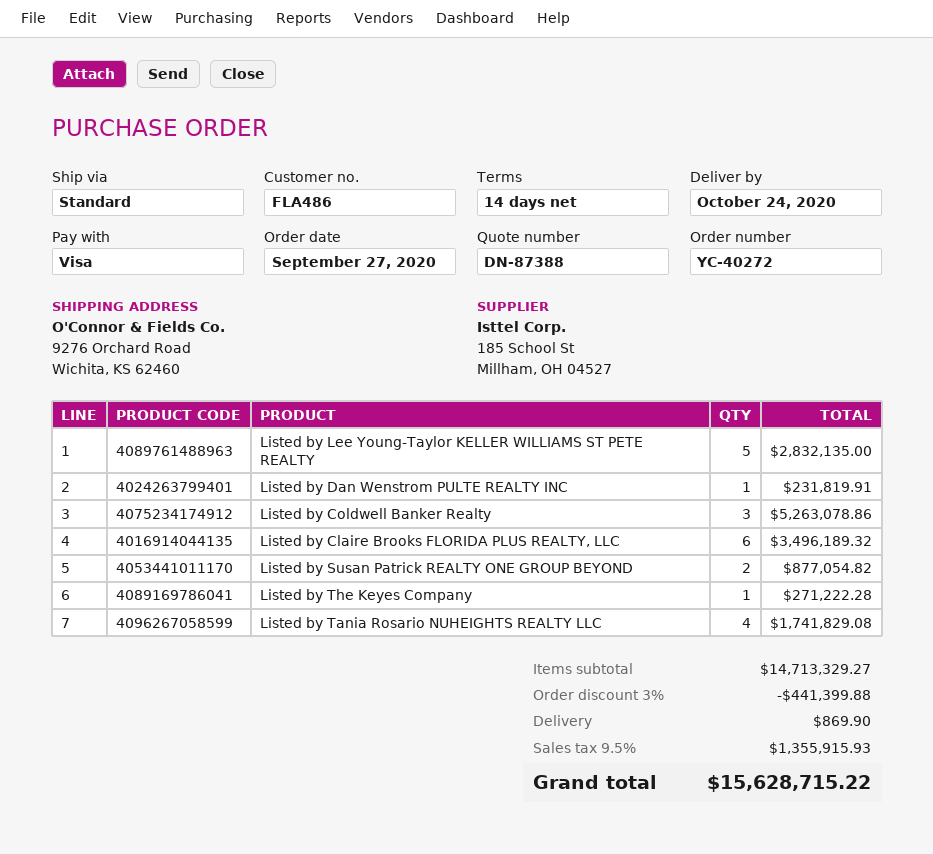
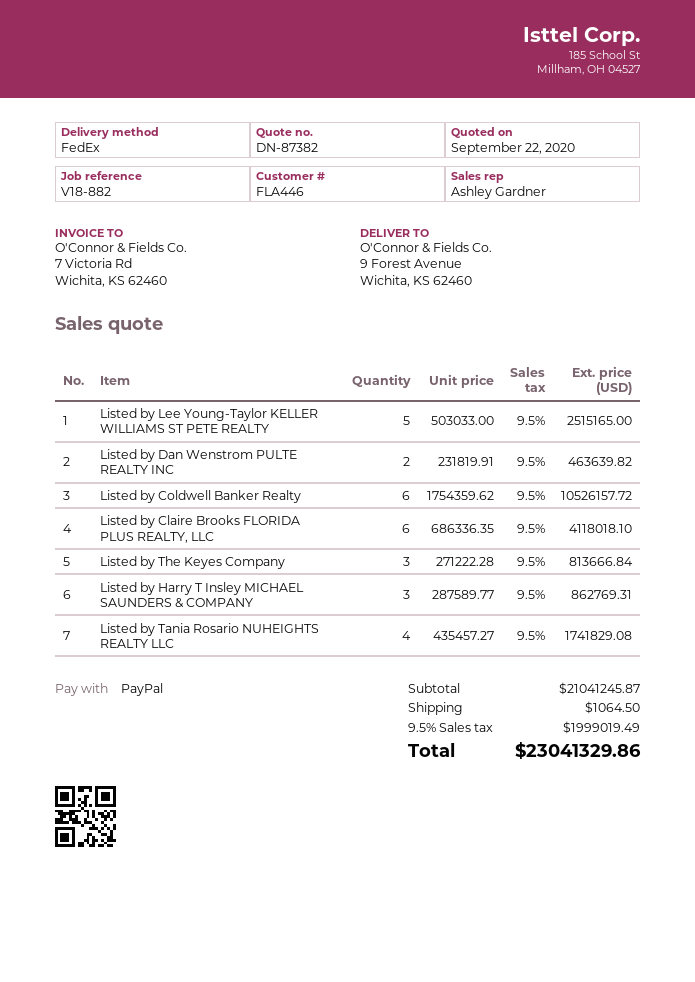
quote number: DN-87388 -> DN-87382
customer number: FLA486 -> FLA446
payment method: Visa -> PayPal
shipping method: standard -> FedEx
ship to: 9276 Orchard Road, Wichita, KS 62460 -> 9 Forest Avenue, Wichita, KS 62460
Listed by Lee Young-Taylor KELLER WILLIAMS ST PETE REALTY: 5 for 2832135.00 -> 5 for 2515165.00
Listed by Dan Wenstrom PULTE REALTY INC: 1 for 231819.91 -> 2 for 463639.82
Listed by Coldwell Banker Realty: 3 for 5263078.86 -> 6 for 10526157.72
Listed by Claire Brooks FLORIDA PLUS REALTY, LLC: 6 for 3496189.32 -> 6 for 4118018.10
Listed by Susan Patrick REALTY ONE GROUP BEYOND: 2 for 877054.82 -> none
Listed by The Keyes Company: 1 for 271222.28 -> 3 for 813666.84
Listed by Harry T Insley MICHAEL SAUNDERS & COMPANY: none -> 3 for 862769.31
subtotal: 14713329.27 -> 21041245.87
discount: 3% = 441399.88 -> none
shipping: 869.90 -> 1064.50
tax: 9.5% = 1355915.93 -> 9.5% = 1999019.49
total: 15628715.22 -> 23041329.86

